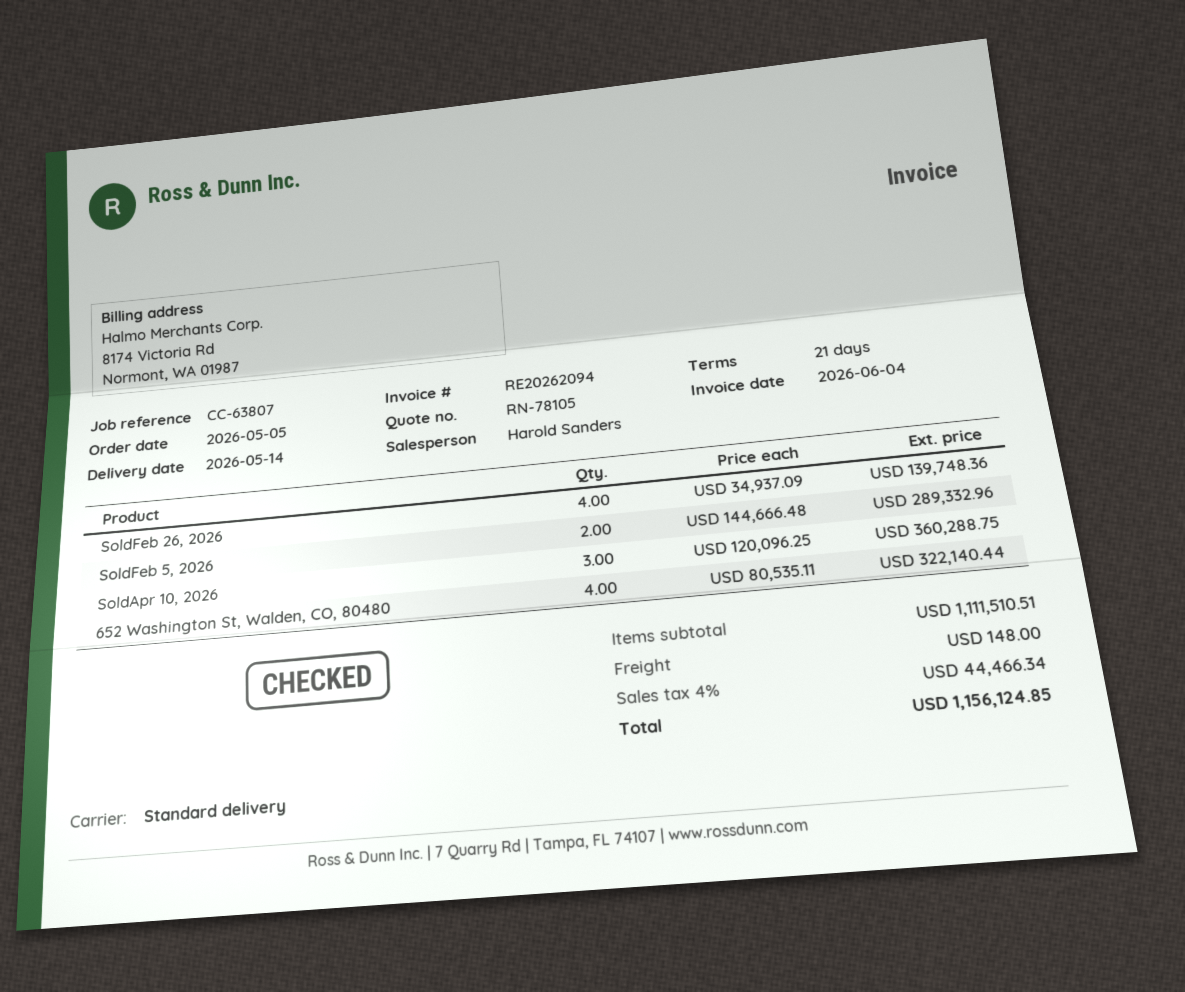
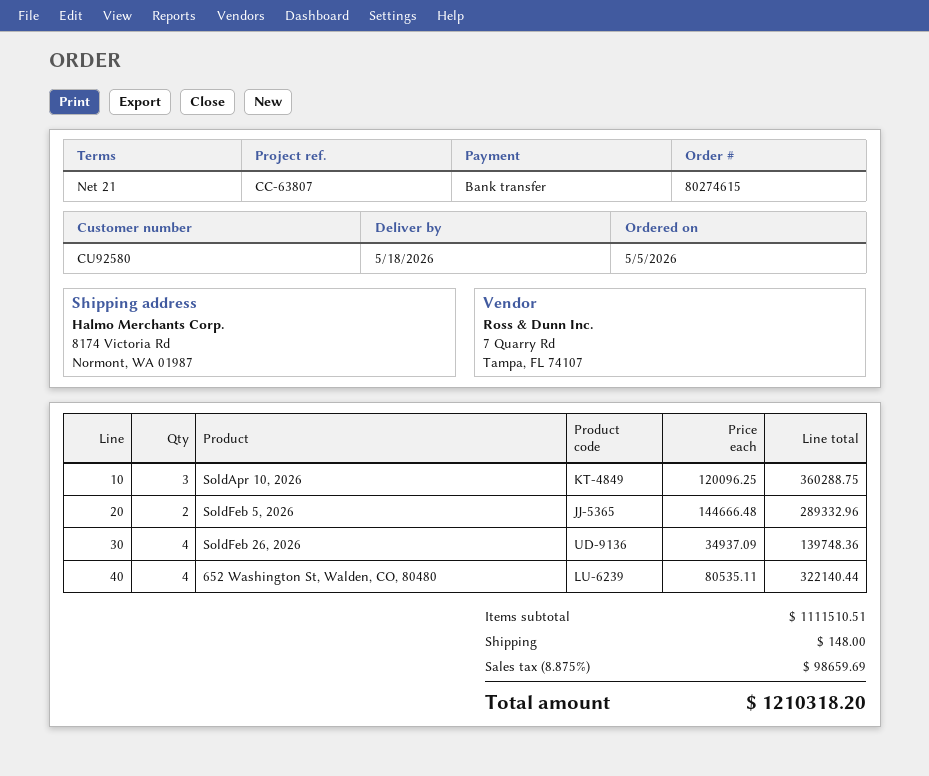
delivery date: 2026-05-14 -> 2026-05-18
tax: 4% = 44466.34 -> 8.875% = 98659.69
total: 1156124.85 -> 1210318.20

